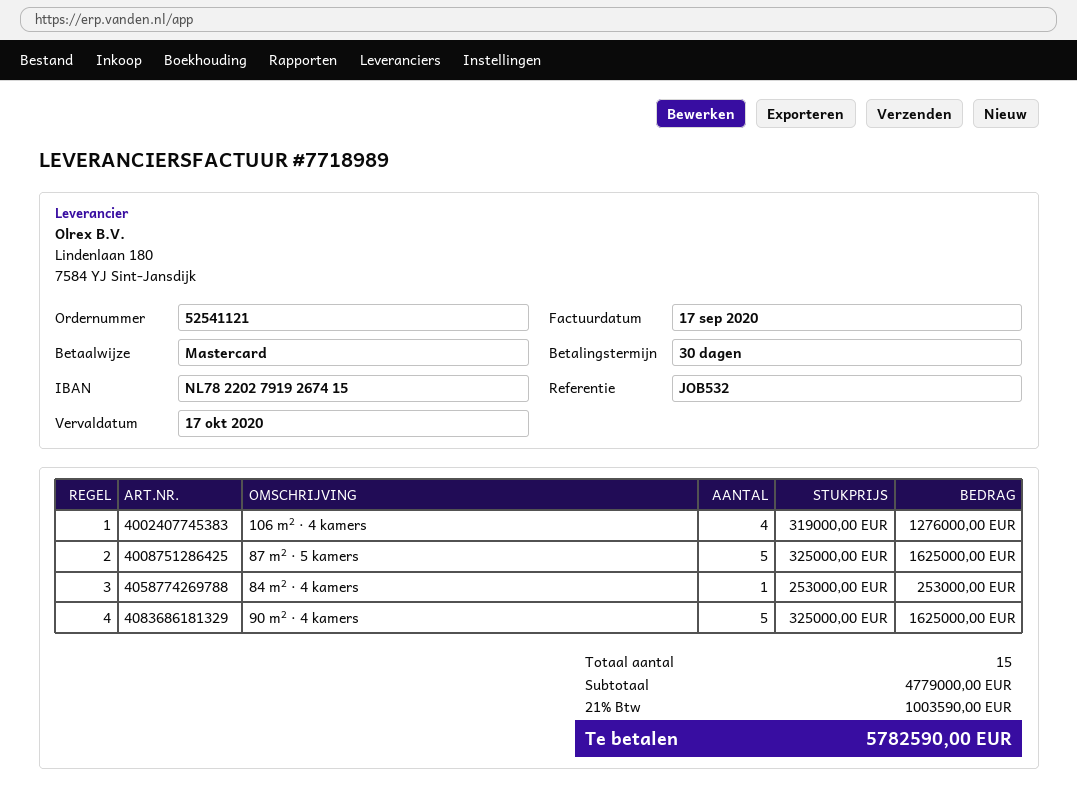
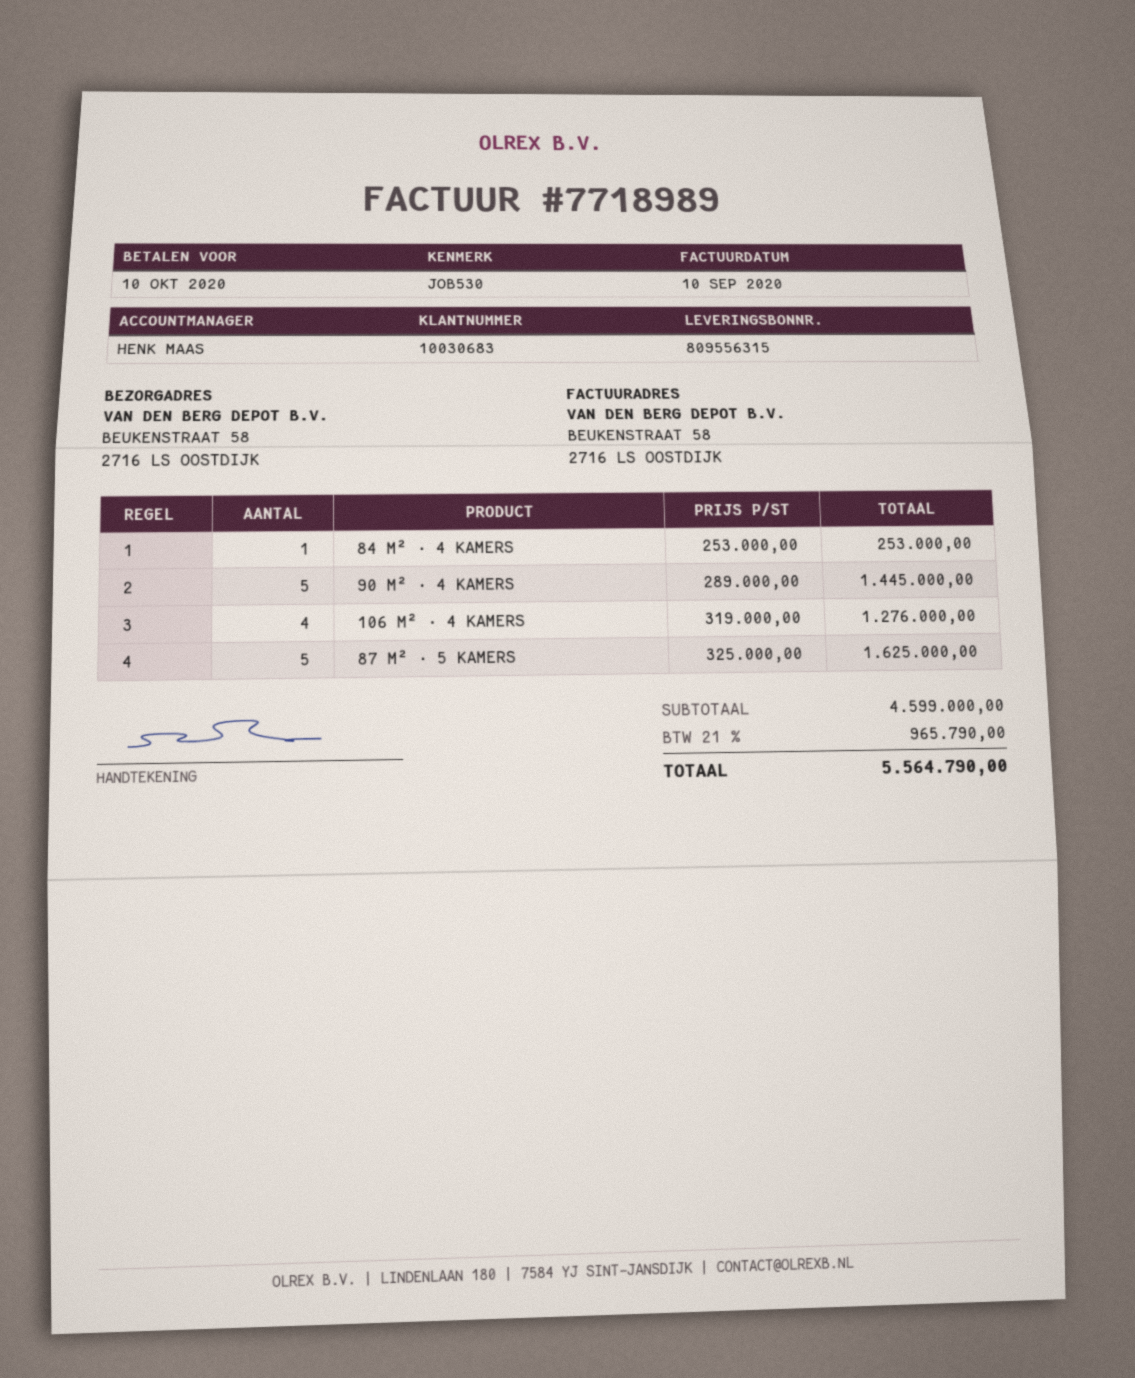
invoice date: 2020-09-17 -> 2020-09-10
due date: 2020-10-17 -> 2020-10-10
reference: JOB532 -> JOB530
90 m² · 4 kamers: 5 x 325000.00 = 1625000.00 -> 5 x 289000.00 = 1445000.00
subtotal: 4779000.00 -> 4599000.00
tax: 21% = 1003590.00 -> 21% = 965790.00
total: 5782590.00 -> 5564790.00

